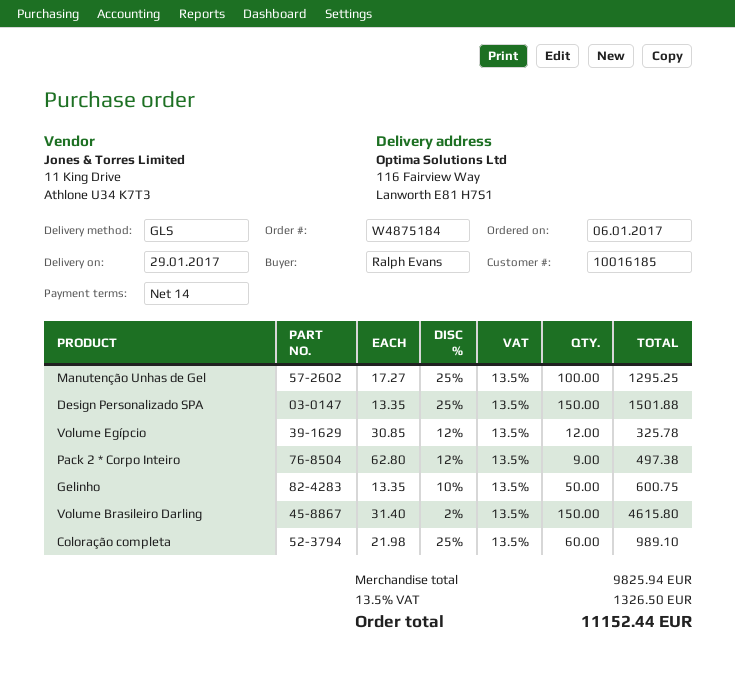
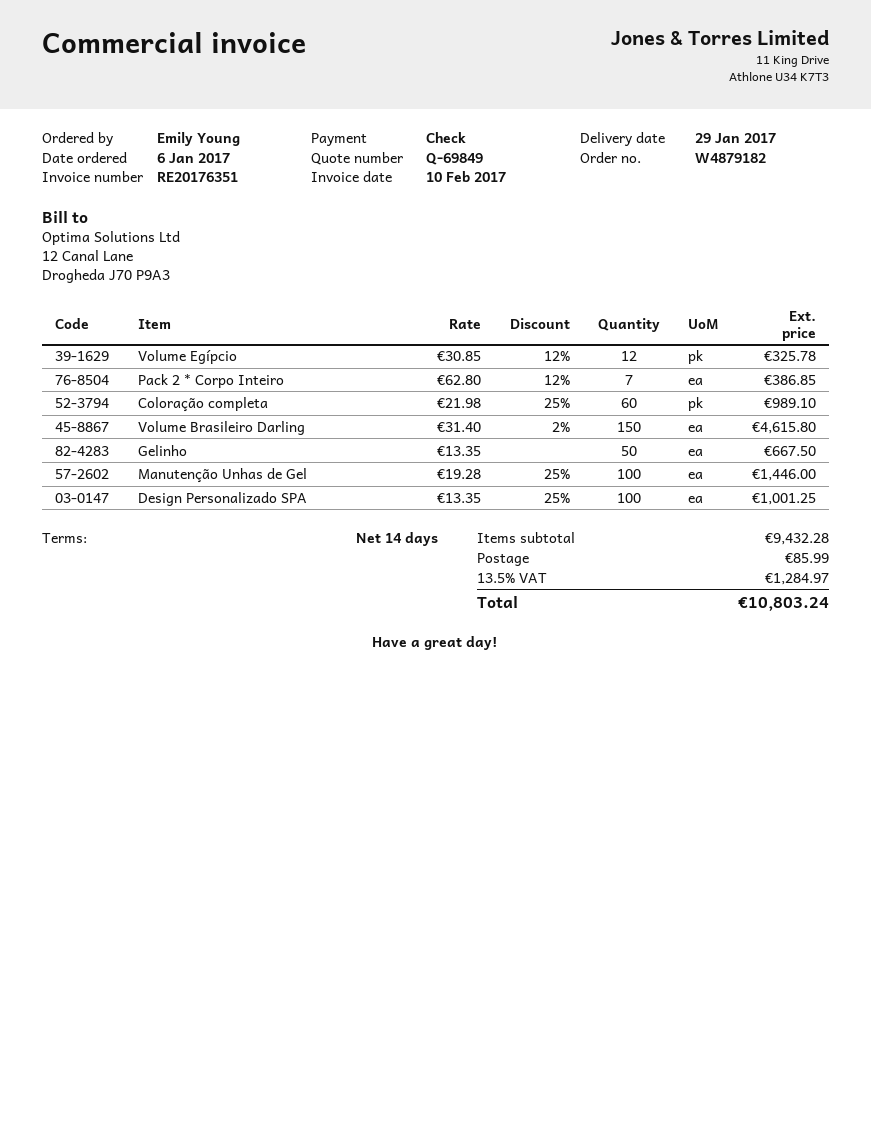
order number: W4875184 -> W4879182
ordered by: Ralph Evans -> Emily Young
Manutenção Unhas de Gel: 100 x 17.27 - 25% = 1295.25 -> 100 x 19.28 - 25% = 1446.00
Design Personalizado SPA: 150 x 13.35 - 25% = 1501.88 -> 100 x 13.35 - 25% = 1001.25
Pack 2 * Corpo Inteiro: 9 x 62.80 - 12% = 497.38 -> 7 x 62.80 - 12% = 386.85
Gelinho: 50 x 13.35 - 10% = 600.75 -> 50 x 13.35 = 667.50
subtotal: 9825.94 -> 9432.28
shipping: none -> 85.99
tax: 13.5% = 1326.50 -> 13.5% = 1284.97
total: 11152.44 -> 10803.24

